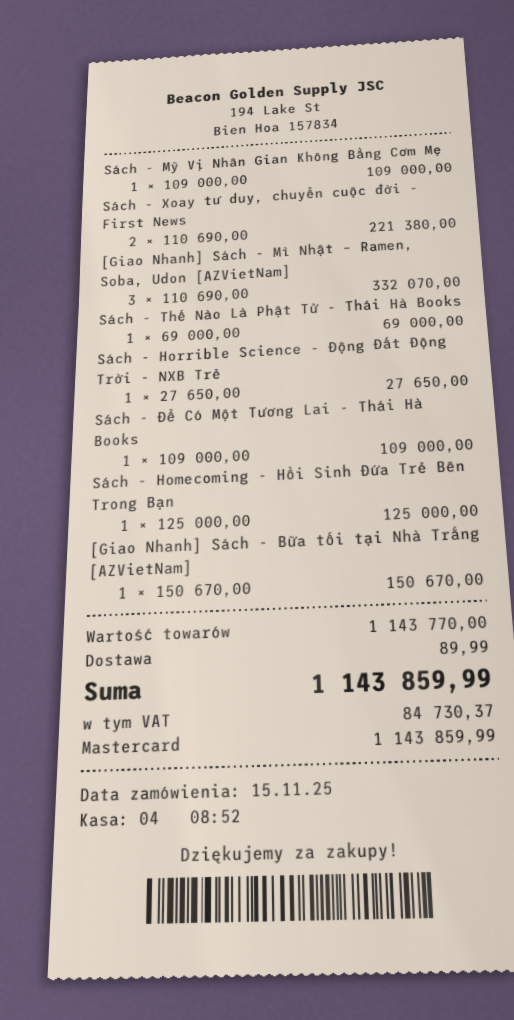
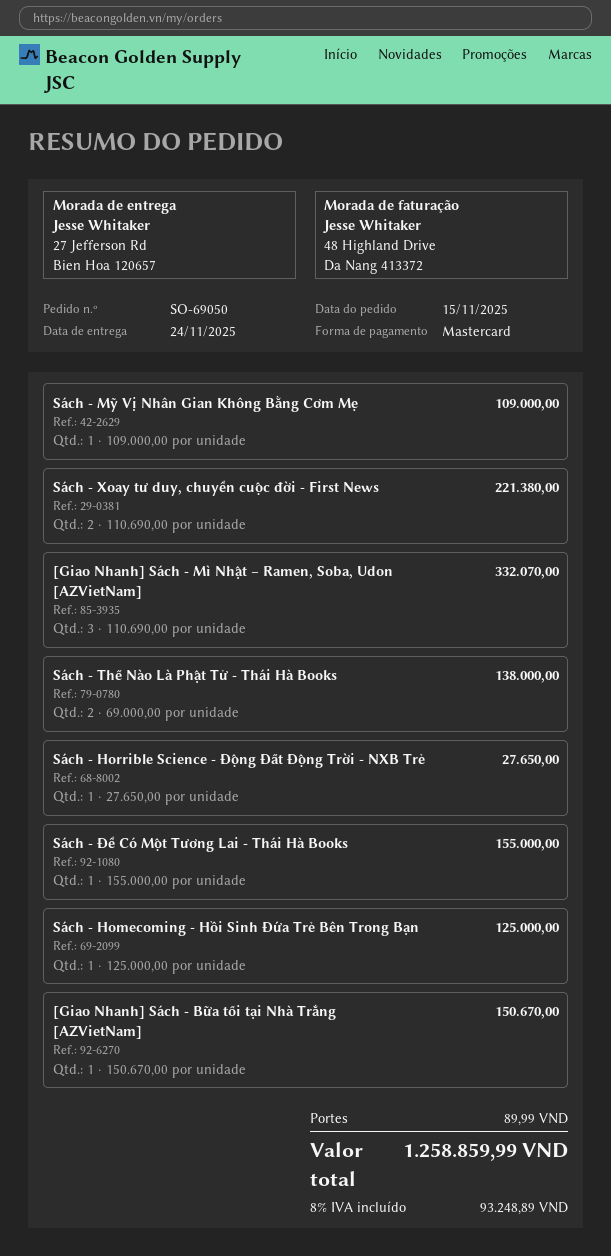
Sách - Thế Nào Là Phật Tử - Thái Hà Books: 1 x 69000.00 = 69000.00 -> 2 x 69000.00 = 138000.00
Sách - Để Có Một Tương Lai - Thái Hà Books: 1 x 109000.00 = 109000.00 -> 1 x 155000.00 = 155000.00
tax: 84730.37 -> 93248.89
total: 1143859.99 -> 1258859.99

